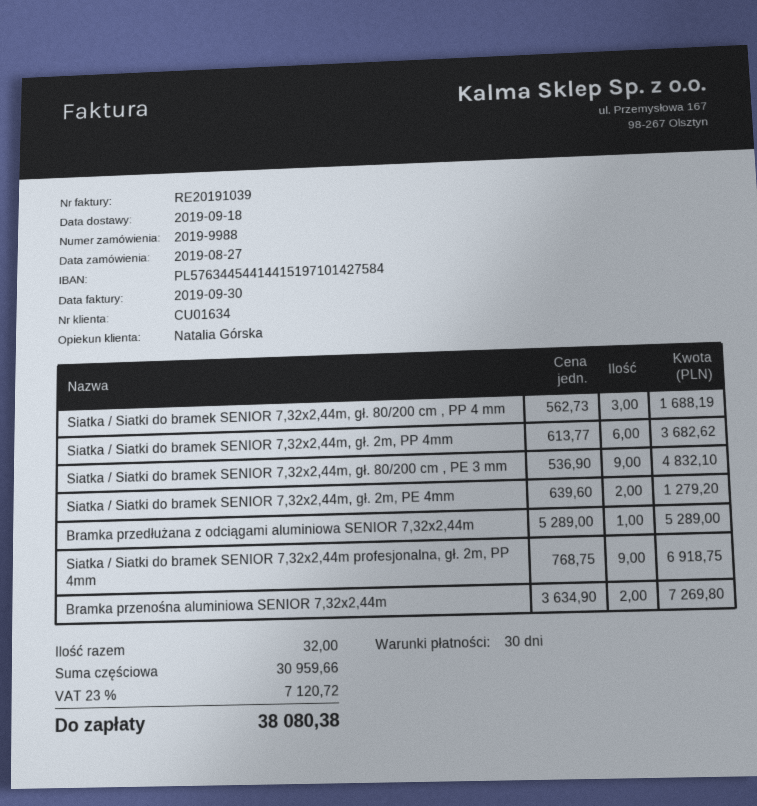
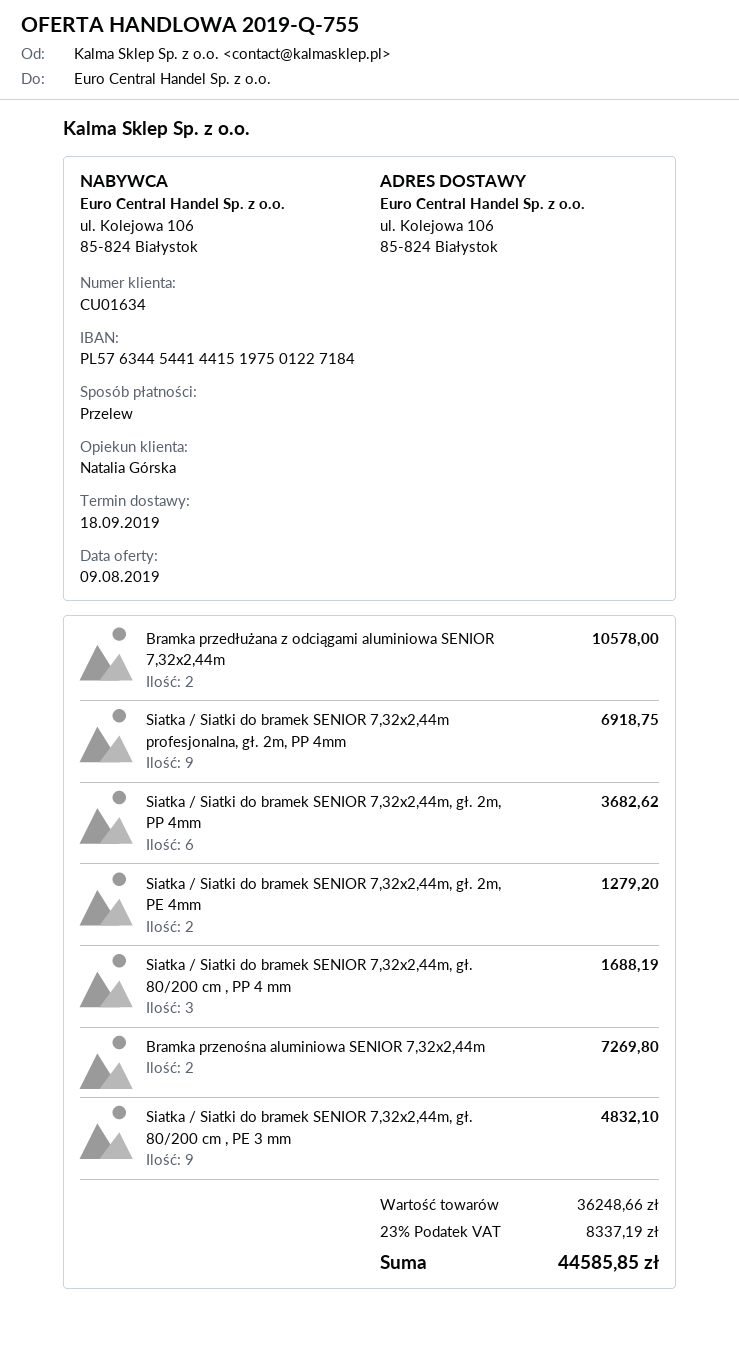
bank account: PL57634454414415197101427584 -> PL57634454414415197501227184
Bramka przedłużana z odciągami aluminiowa SENIOR 7,32x2,44m: 1 for 5289.00 -> 2 for 10578.00
subtotal: 30959.66 -> 36248.66
tax: 23% = 7120.72 -> 23% = 8337.19
total: 38080.38 -> 44585.85

